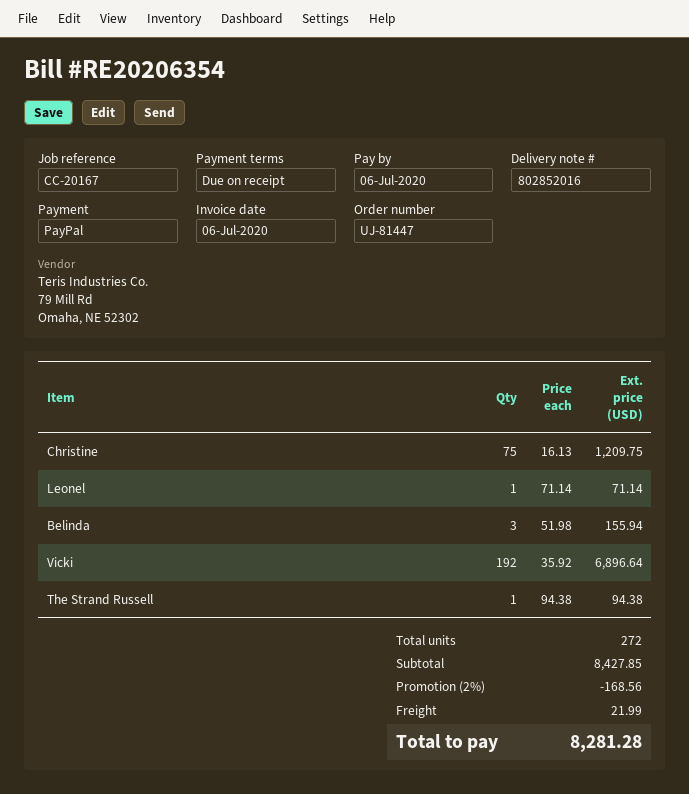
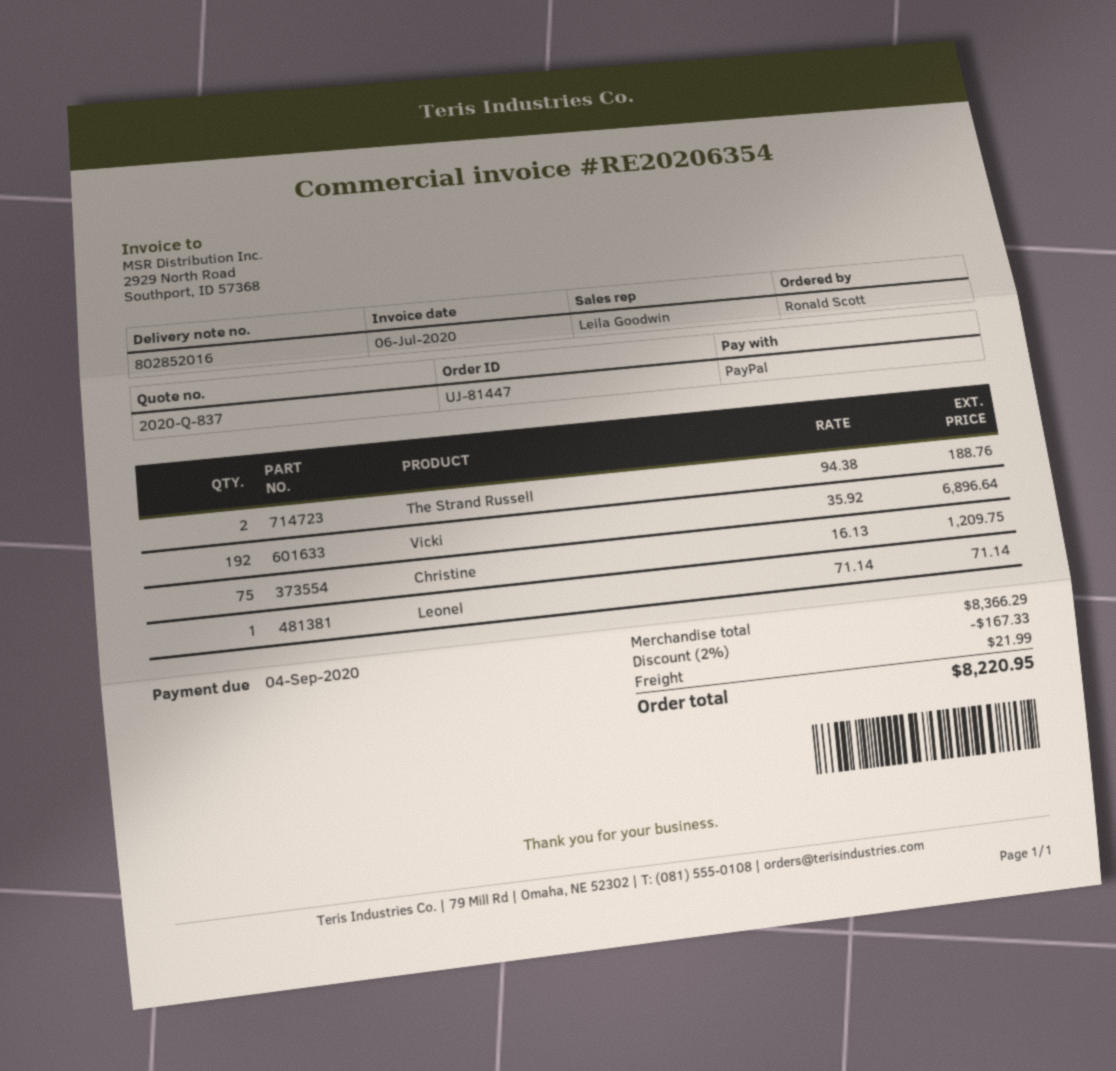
due date: 2020-07-06 -> 2020-09-04
Belinda: 3 x 51.98 = 155.94 -> none
The Strand Russell: 1 x 94.38 = 94.38 -> 2 x 94.38 = 188.76
subtotal: 8427.85 -> 8366.29
discount: 2% = 168.56 -> 2% = 167.33
total: 8281.28 -> 8220.95

